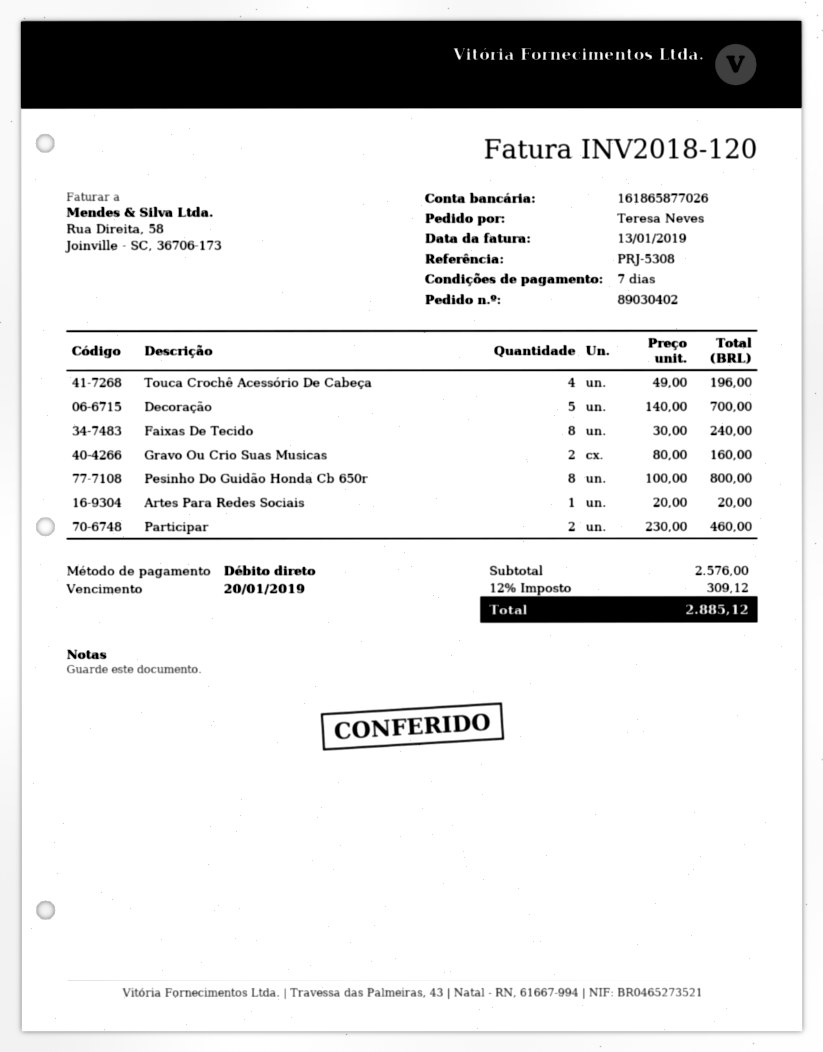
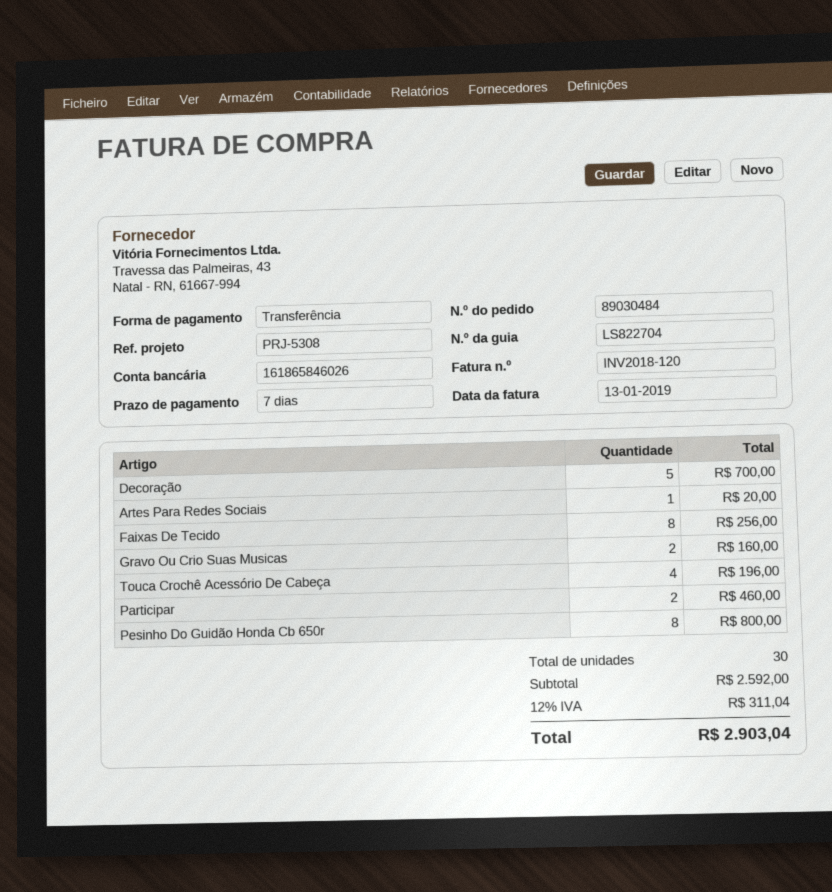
order number: 89030402 -> 89030484
payment method: direct debit -> bank transfer
bank account: 161865877026 -> 161865846026
Faixas De Tecido: 8 for 240.00 -> 8 for 256.00
subtotal: 2576.00 -> 2592.00
tax: 12% = 309.12 -> 12% = 311.04
total: 2885.12 -> 2903.04

